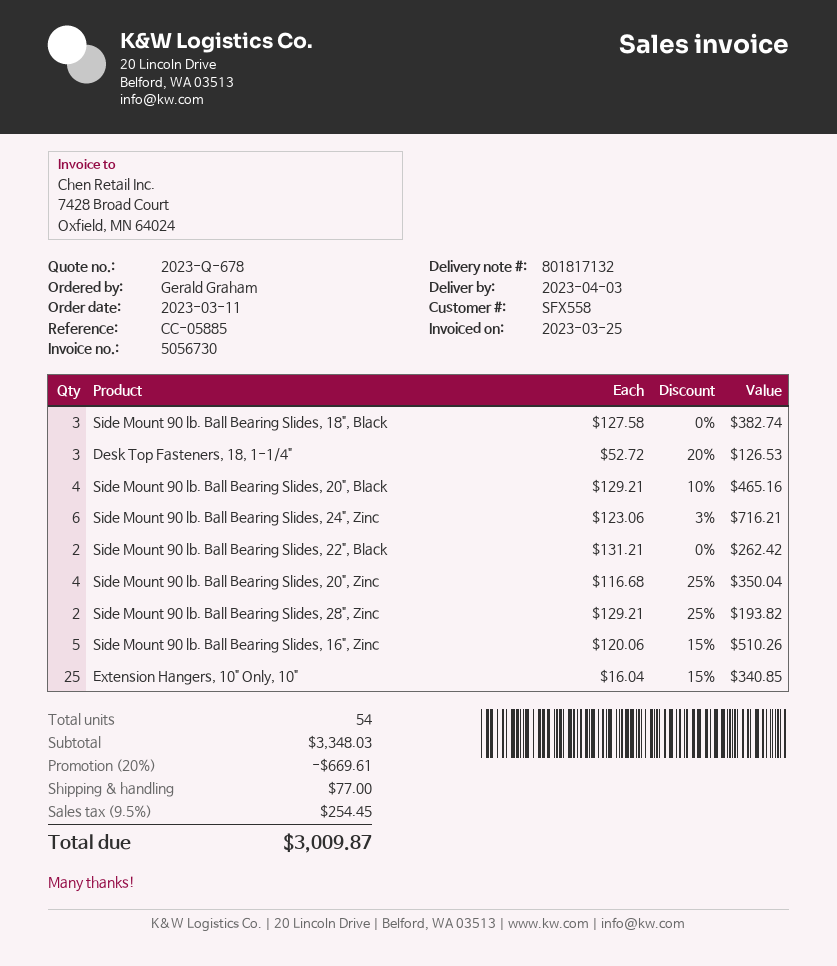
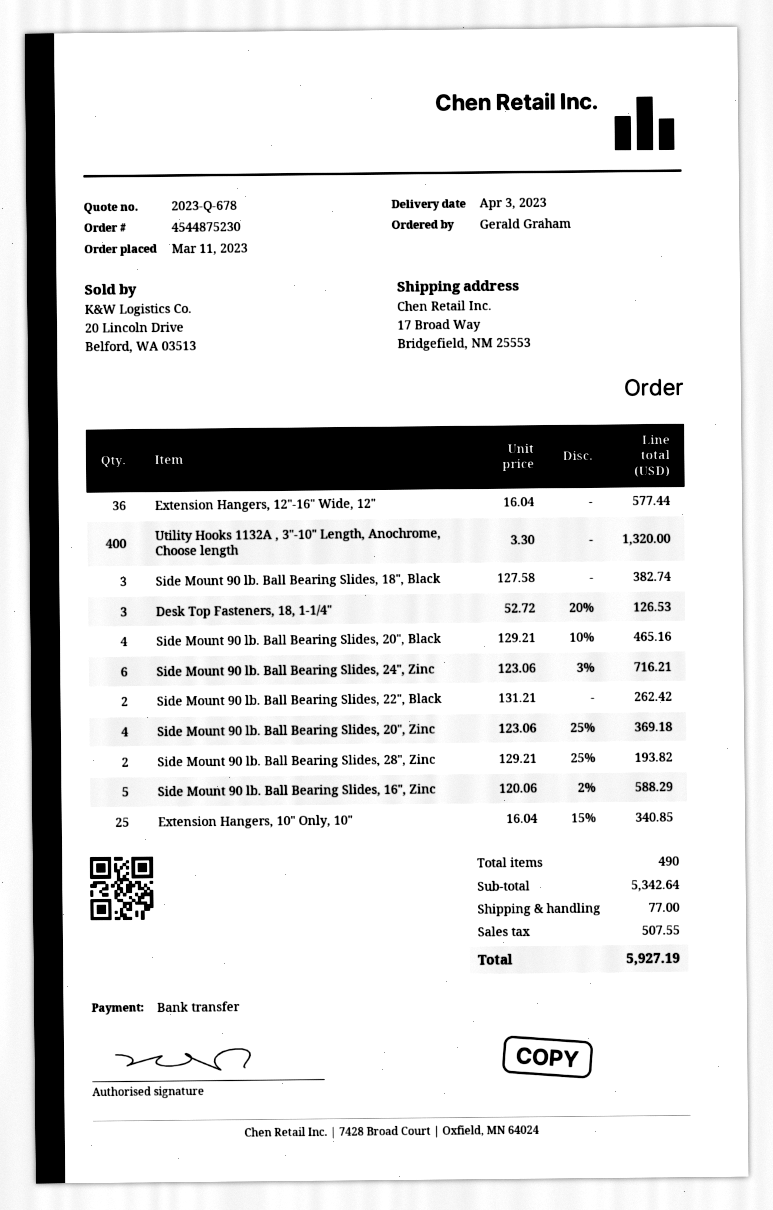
Side Mount 90 lb. Ball Bearing Slides, 20", Zinc: 4 x 116.68 - 25% = 350.04 -> 4 x 123.06 - 25% = 369.18
Side Mount 90 lb. Ball Bearing Slides, 16", Zinc: 5 x 120.06 - 15% = 510.26 -> 5 x 120.06 - 2% = 588.29
Extension Hangers, 12"-16" Wide, 12": none -> 36 x 16.04 = 577.44
Utility Hooks 1132A , 3"-10" Length, Anochrome, Choose length: none -> 400 x 3.30 = 1320.00
total quantity: 54 -> 490
subtotal: 3348.03 -> 5342.64
discount: 20% = 669.61 -> none
tax: 254.45 -> 507.55
total: 3009.87 -> 5927.19

